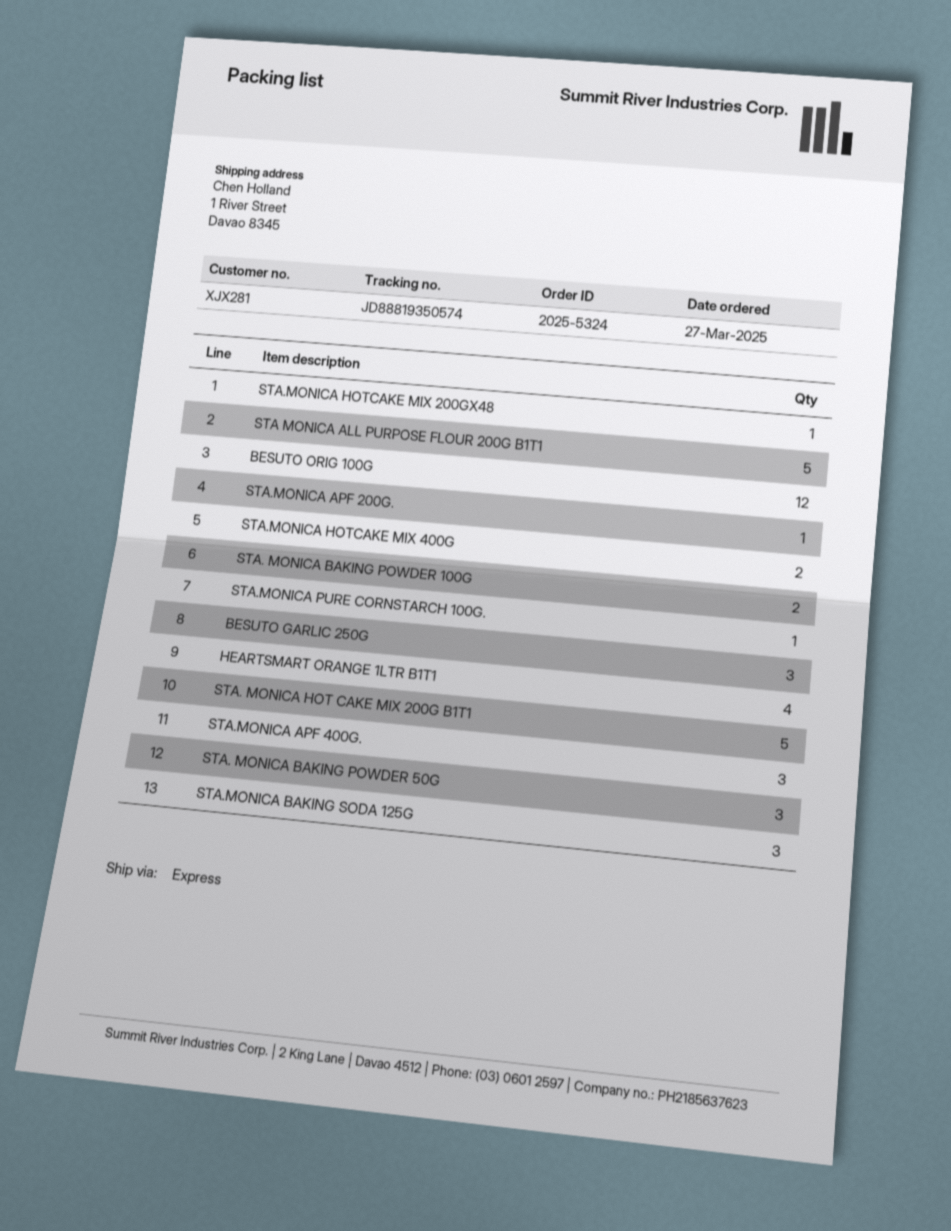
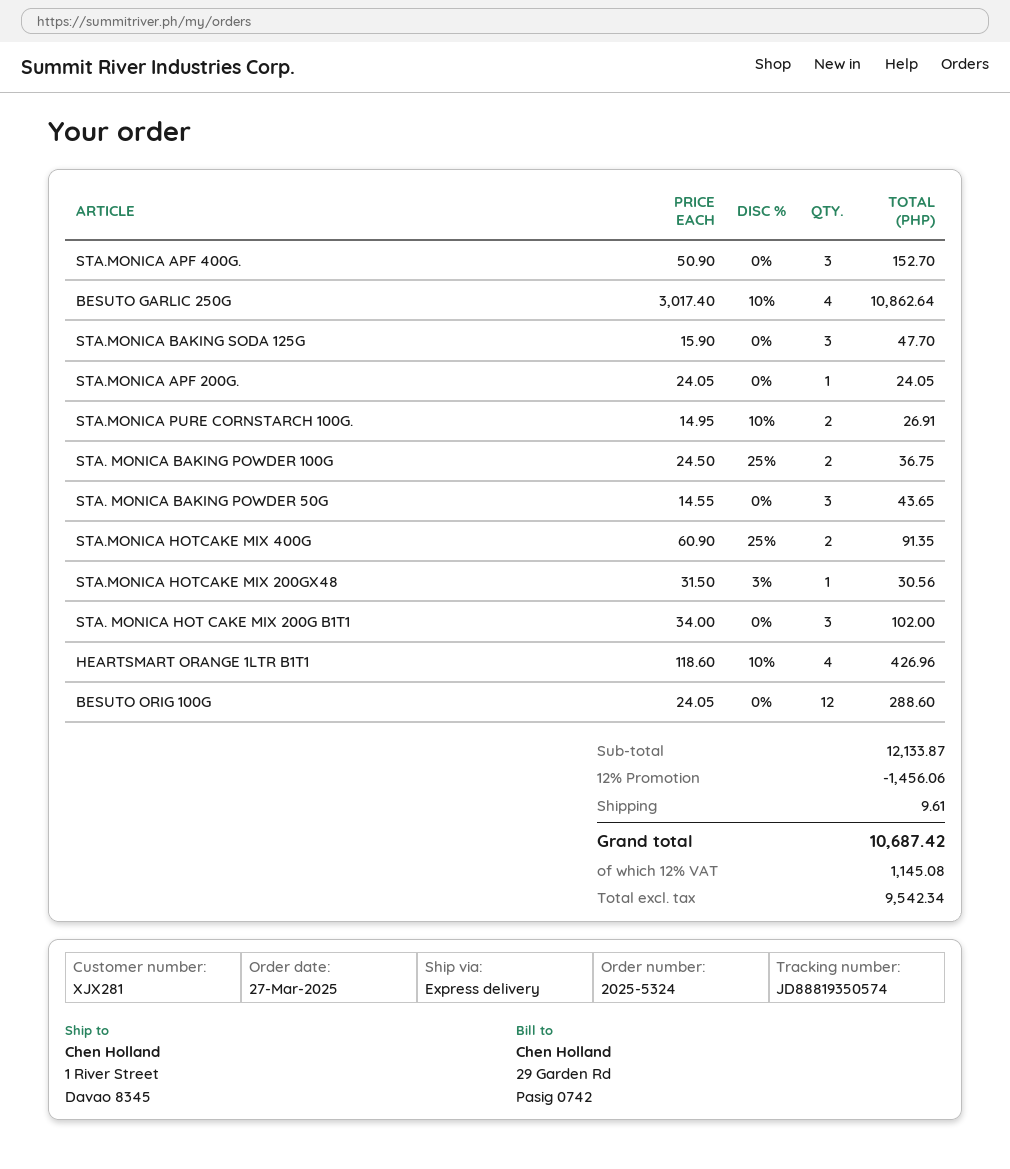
STA MONICA ALL PURPOSE FLOUR 200G B1T1: 5 -> none
STA.MONICA PURE CORNSTARCH 100G.: 1 -> 2
BESUTO GARLIC 250G: 3 -> 4
STA. MONICA HOT CAKE MIX 200G B1T1: 5 -> 3

